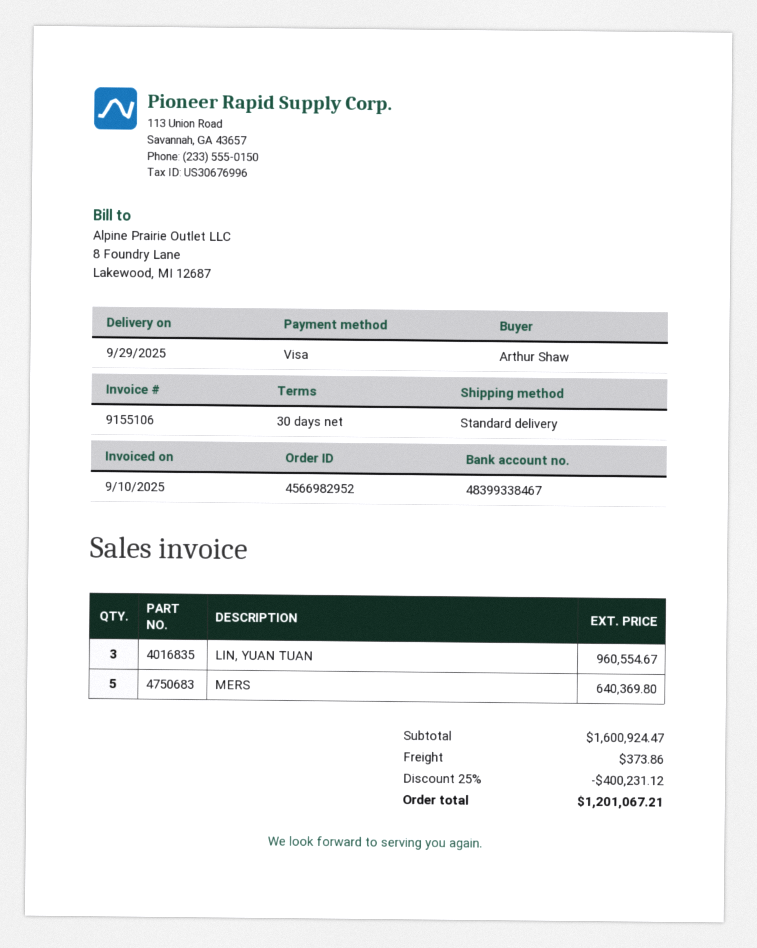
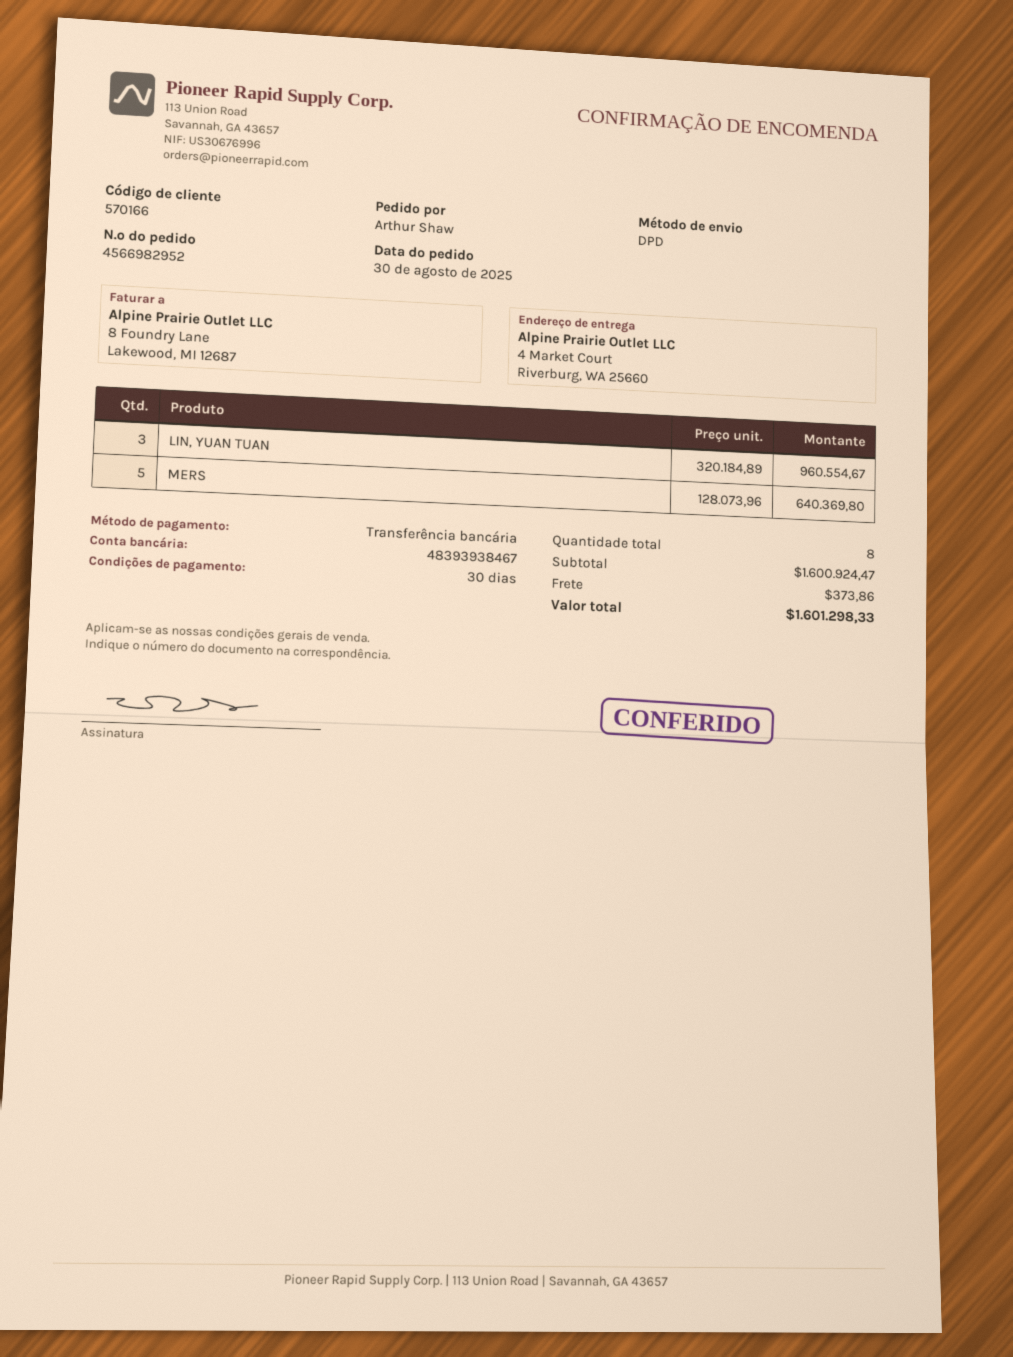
payment method: Visa -> bank transfer
bank account: 48399338467 -> 48393938467
shipping method: standard -> DPD
discount: 25% = 400231.12 -> none
total: 1201067.21 -> 1601298.33

